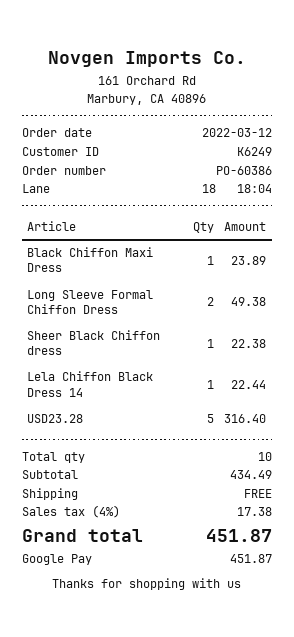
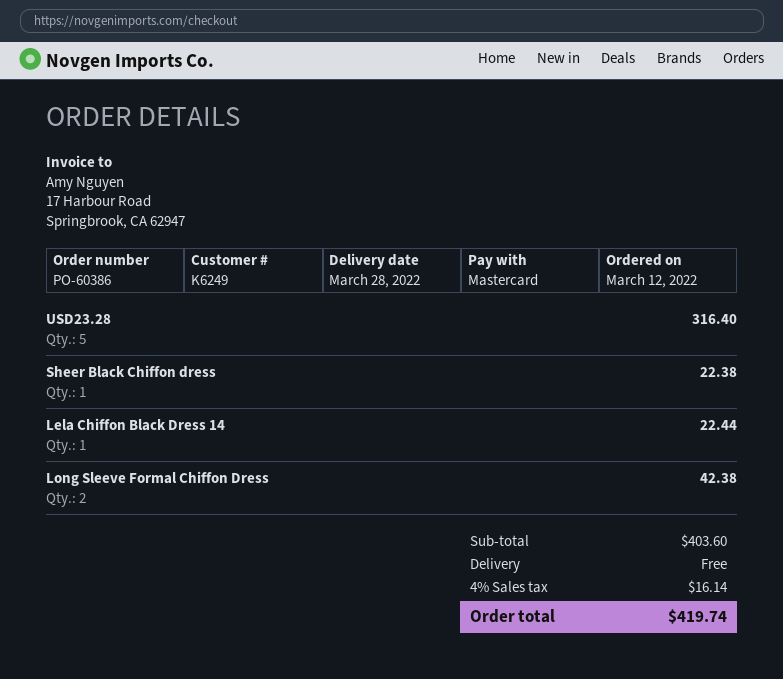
payment method: Google Pay -> Mastercard
Black Chiffon Maxi Dress: 1 for 23.89 -> none
Long Sleeve Formal Chiffon Dress: 2 for 49.38 -> 2 for 42.38
subtotal: 434.49 -> 403.60
tax: 4% = 17.38 -> 4% = 16.14
total: 451.87 -> 419.74

